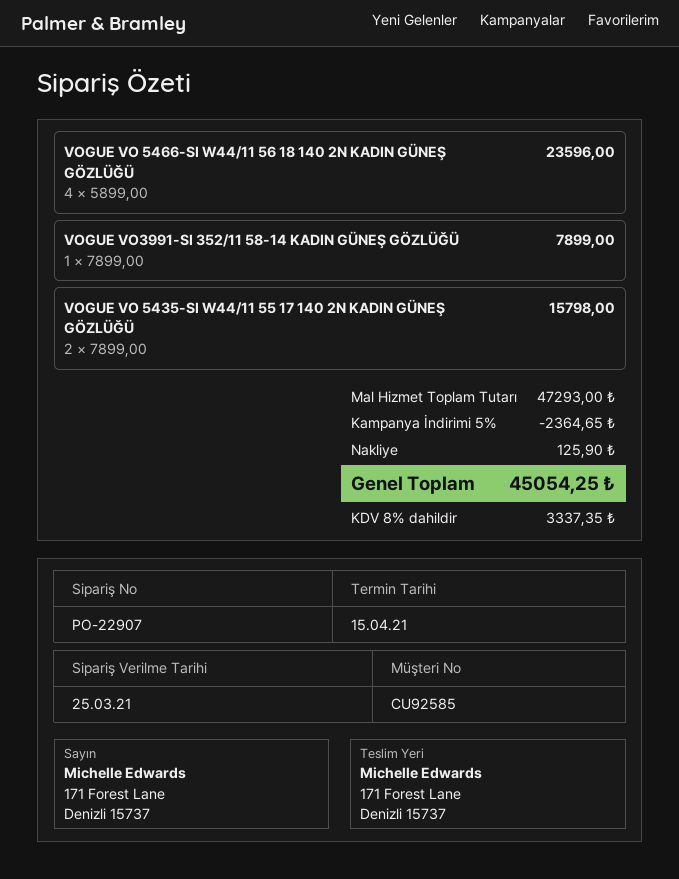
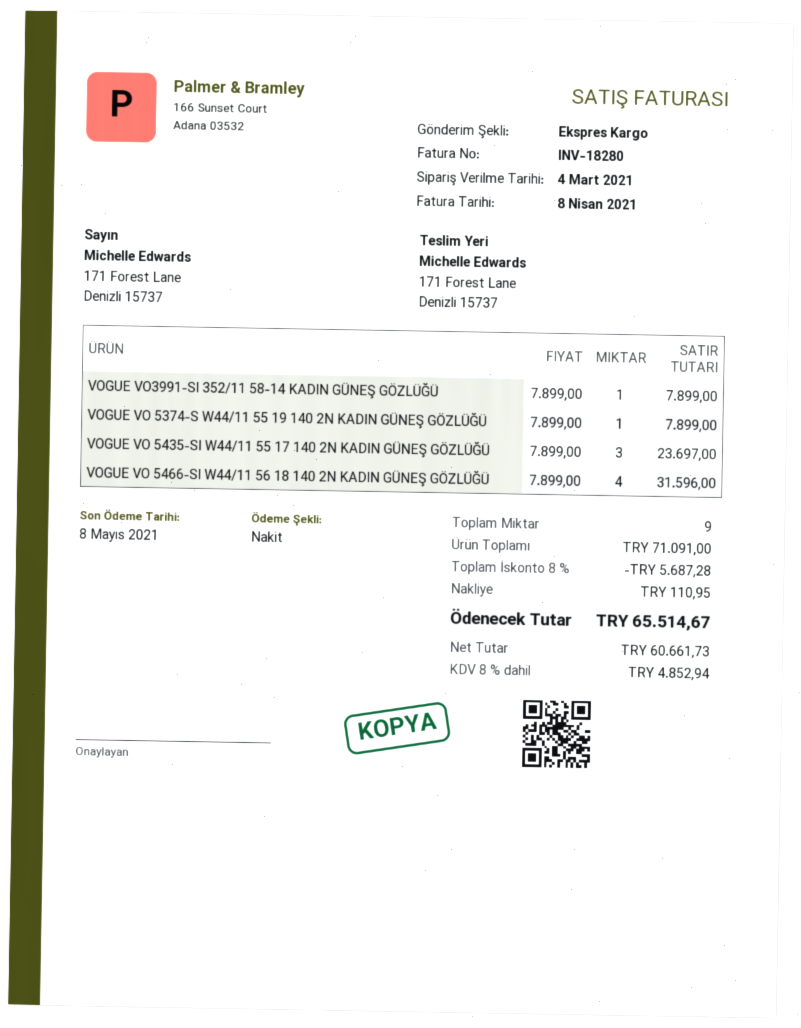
order date: 2021-03-25 -> 2021-03-04
VOGUE VO 5466-SI W44/11 56 18 140 2N KADIN GÜNEŞ GÖZLÜĞÜ: 4 x 5899.00 = 23596.00 -> 4 x 7899.00 = 31596.00
VOGUE VO 5435-SI W44/11 55 17 140 2N KADIN GÜNEŞ GÖZLÜĞÜ: 2 x 7899.00 = 15798.00 -> 3 x 7899.00 = 23697.00
VOGUE VO 5374-S W44/11 55 19 140 2N KADIN GÜNEŞ GÖZLÜĞÜ: none -> 1 x 7899.00 = 7899.00
subtotal: 47293.00 -> 71091.00
discount: 5% = 2364.65 -> 8% = 5687.28
shipping: 125.90 -> 110.95
tax: 8% = 3337.35 -> 8% = 4852.94
total: 45054.25 -> 65514.67

